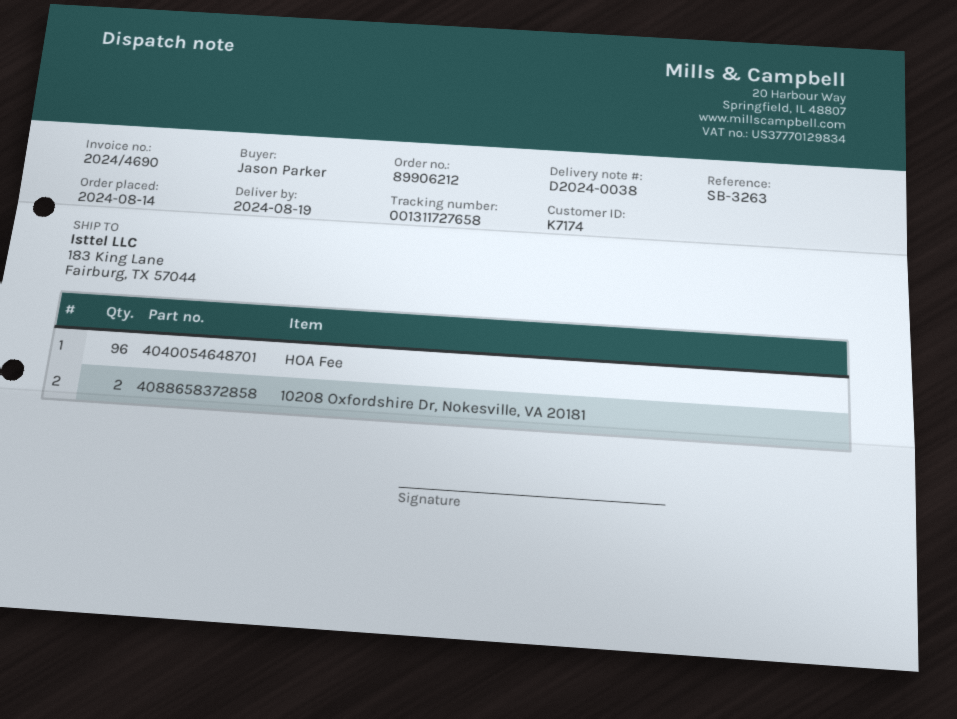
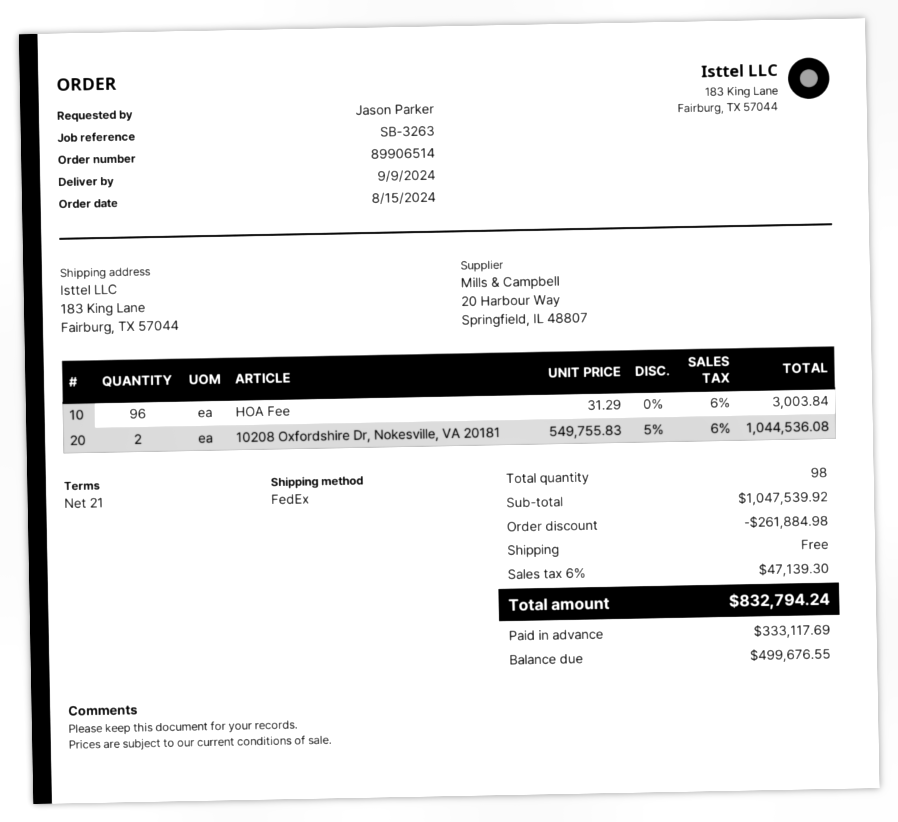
order number: 89906212 -> 89906514
order date: 2024-08-14 -> 2024-08-15
delivery date: 2024-08-19 -> 2024-09-09

